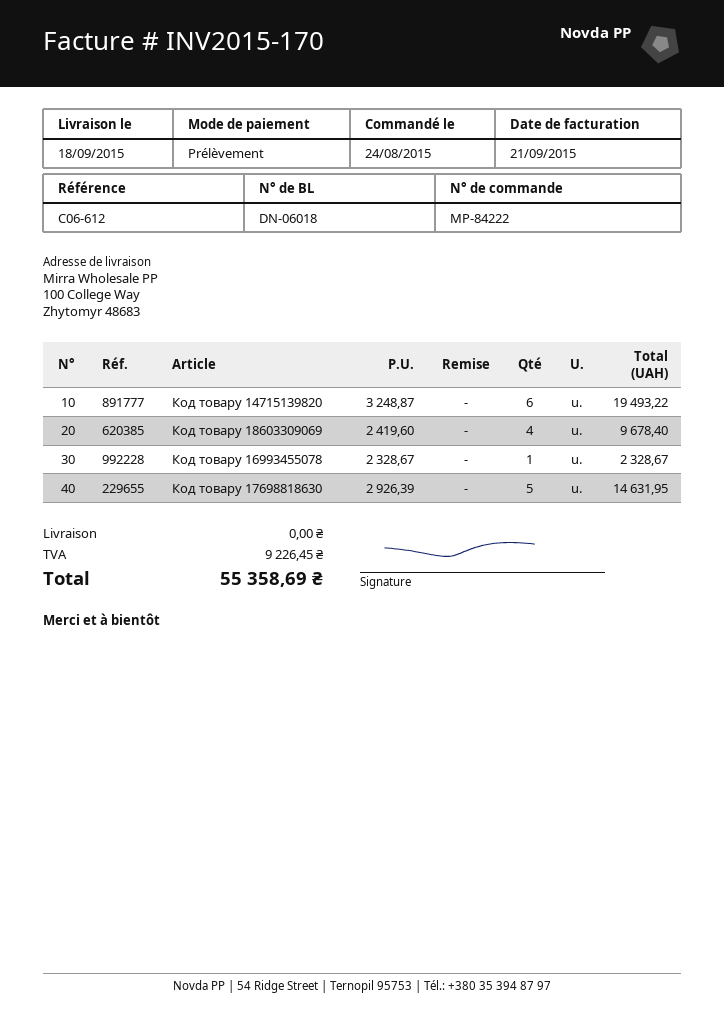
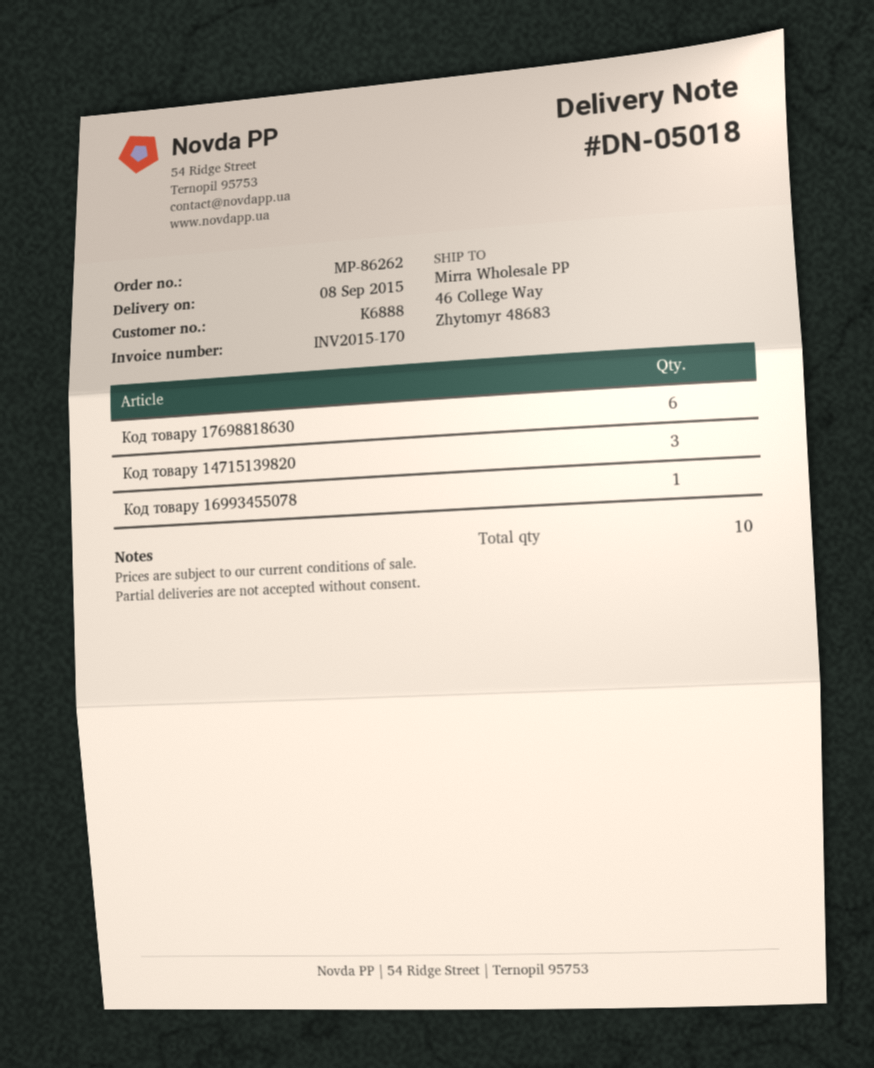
order number: MP-84222 -> MP-86262
delivery note number: DN-06018 -> DN-05018
delivery date: 2015-09-18 -> 2015-09-08
ship to: 100 College Way, Zhytomyr 48683 -> 46 College Way, Zhytomyr 48683
Код товару 14715139820: 6 -> 3
Код товару 18603309069: 4 -> none
Код товару 17698818630: 5 -> 6

